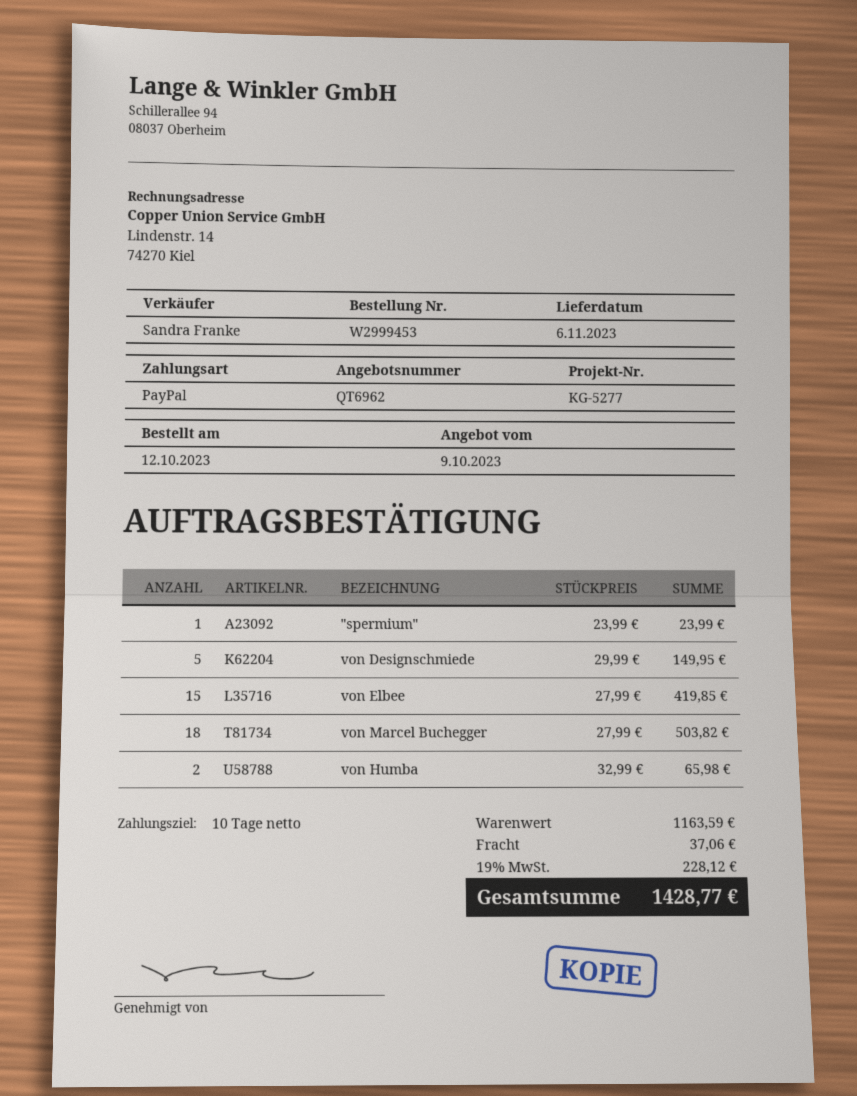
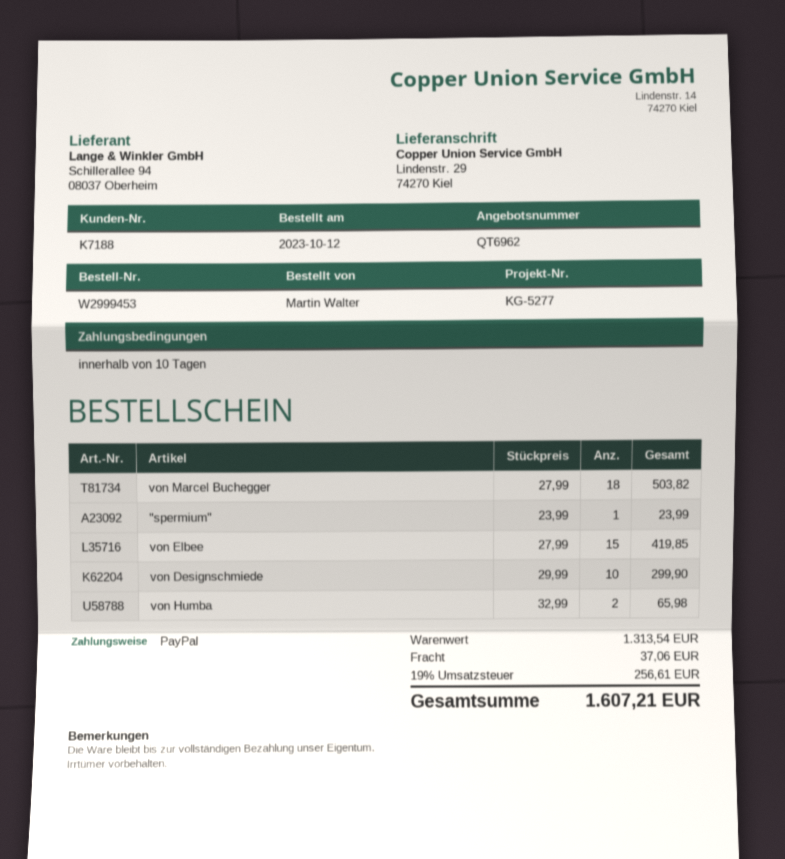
von Designschmiede: 5 x 29.99 = 149.95 -> 10 x 29.99 = 299.90
subtotal: 1163.59 -> 1313.54
tax: 19% = 228.12 -> 19% = 256.61
total: 1428.77 -> 1607.21

